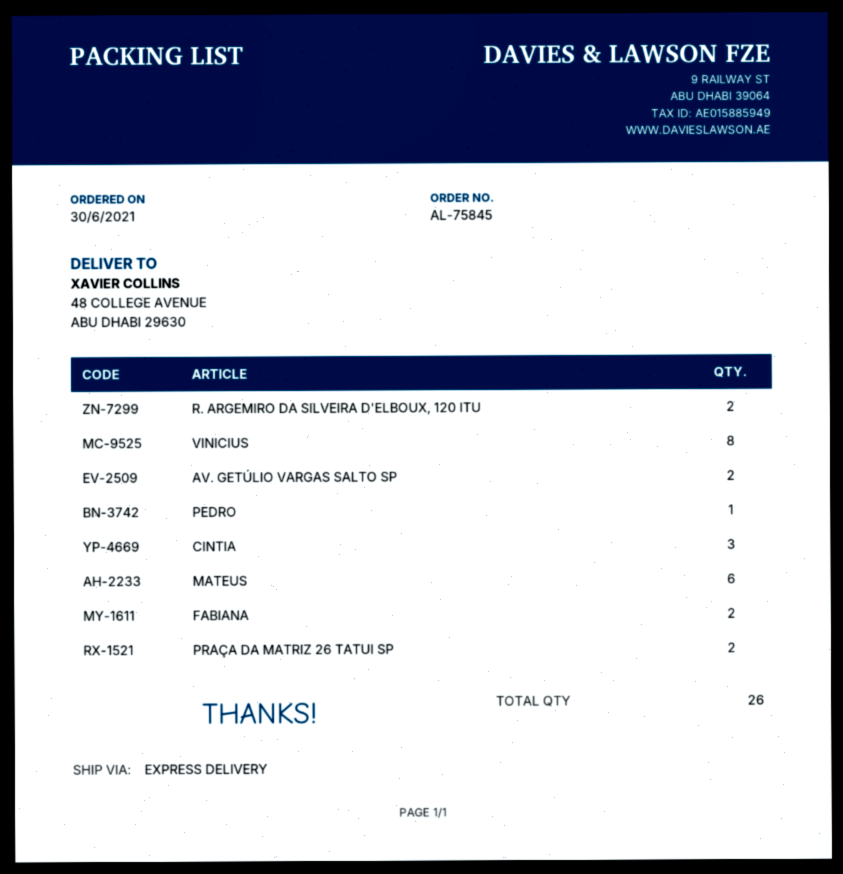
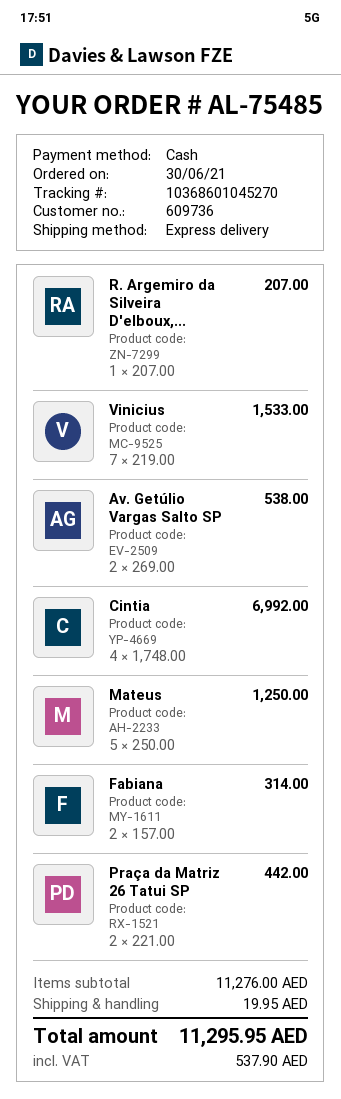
order number: AL-75845 -> AL-75485
R. ARGEMIRO DA SILVEIRA D'ELBOUX, 120 ITU: 2 -> 1
VINICIUS: 8 -> 7
PEDRO: 1 -> none
CINTIA: 3 -> 4
MATEUS: 6 -> 5

